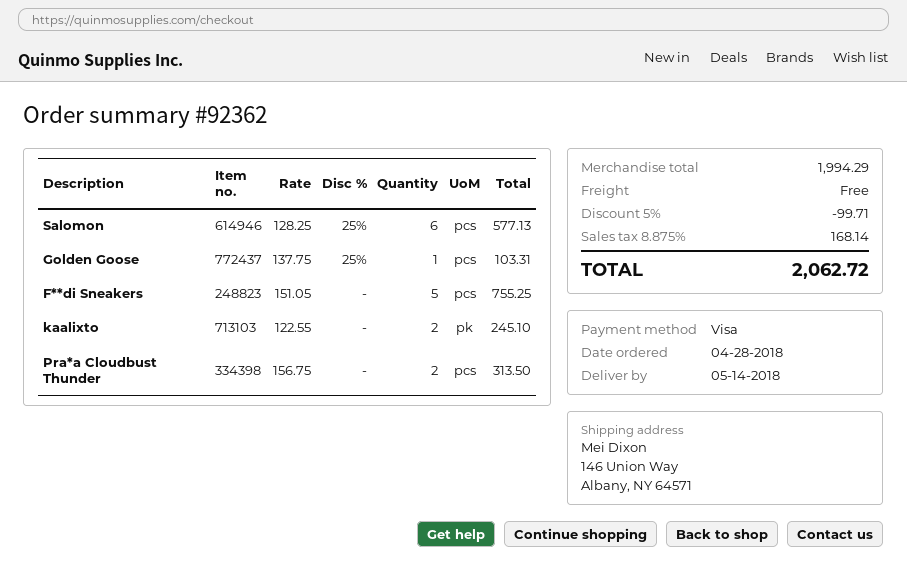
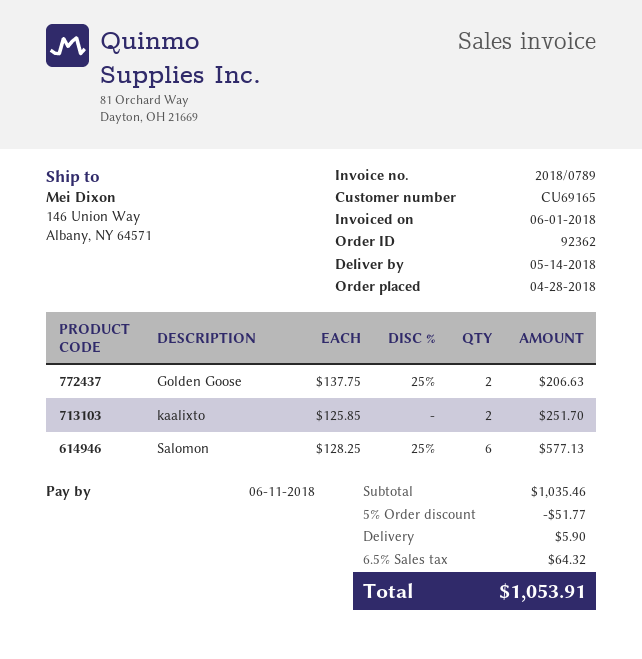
Golden Goose: 1 x 137.75 - 25% = 103.31 -> 2 x 137.75 - 25% = 206.63
F**di Sneakers: 5 x 151.05 = 755.25 -> none
kaalixto: 2 x 122.55 = 245.10 -> 2 x 125.85 = 251.70
Pra*a Cloudbust Thunder: 2 x 156.75 = 313.50 -> none
subtotal: 1994.29 -> 1035.46
discount: 5% = 99.71 -> 5% = 51.77
shipping: 0.00 -> 5.90
tax: 8.875% = 168.14 -> 6.5% = 64.32
total: 2062.72 -> 1053.91

